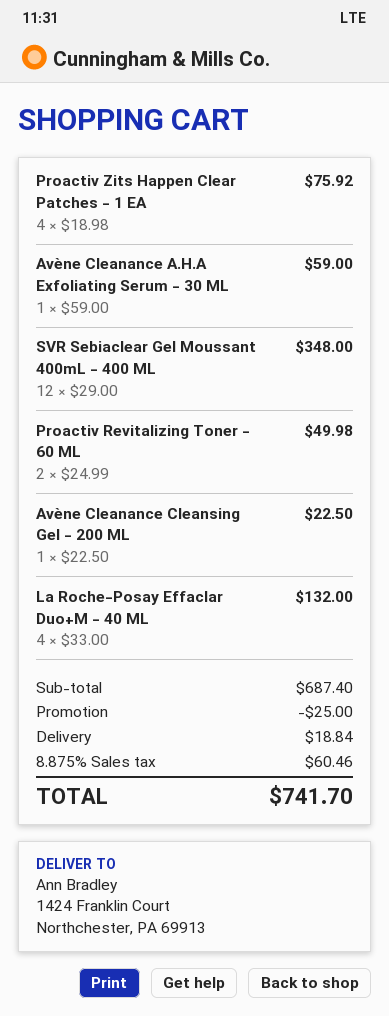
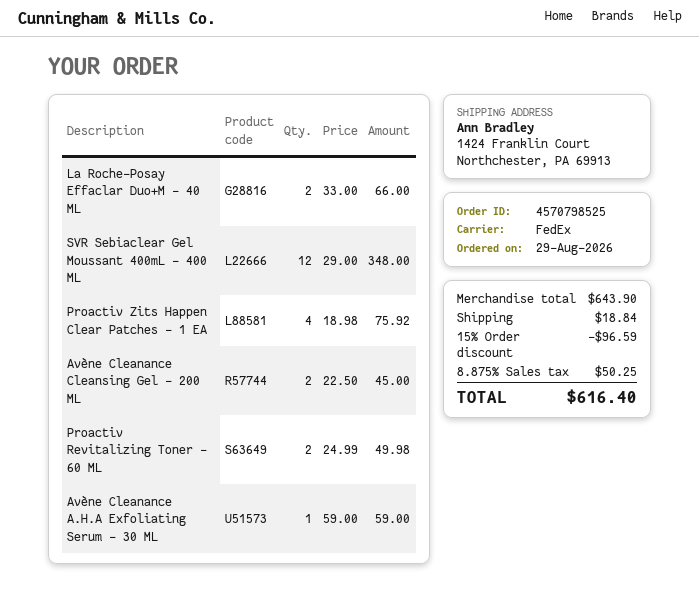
Avène Cleanance Cleansing Gel - 200 ML: 1 x 22.50 = 22.50 -> 2 x 22.50 = 45.00
La Roche-Posay Effaclar Duo+M - 40 ML: 4 x 33.00 = 132.00 -> 2 x 33.00 = 66.00
subtotal: 687.40 -> 643.90
discount: 25.00 -> 96.59
tax: 8.875% = 60.46 -> 8.875% = 50.25
total: 741.70 -> 616.40

